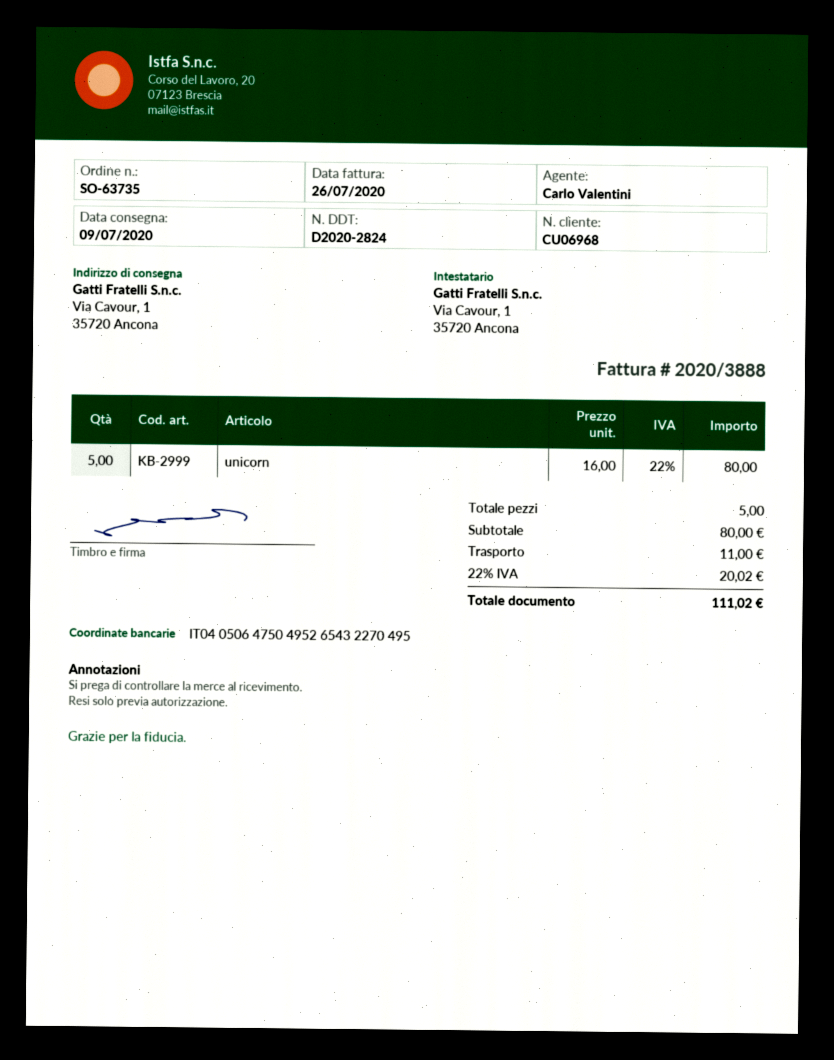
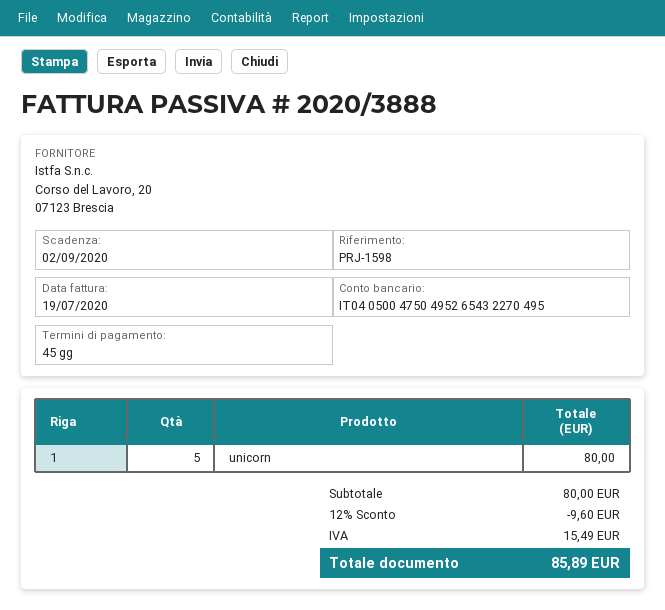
invoice date: 2020-07-26 -> 2020-07-19
bank account: IT0405064750495265432270495 -> IT0405004750495265432270495
discount: none -> 12% = 9.60
shipping: 11.00 -> none
tax: 20.02 -> 15.49
total: 111.02 -> 85.89

